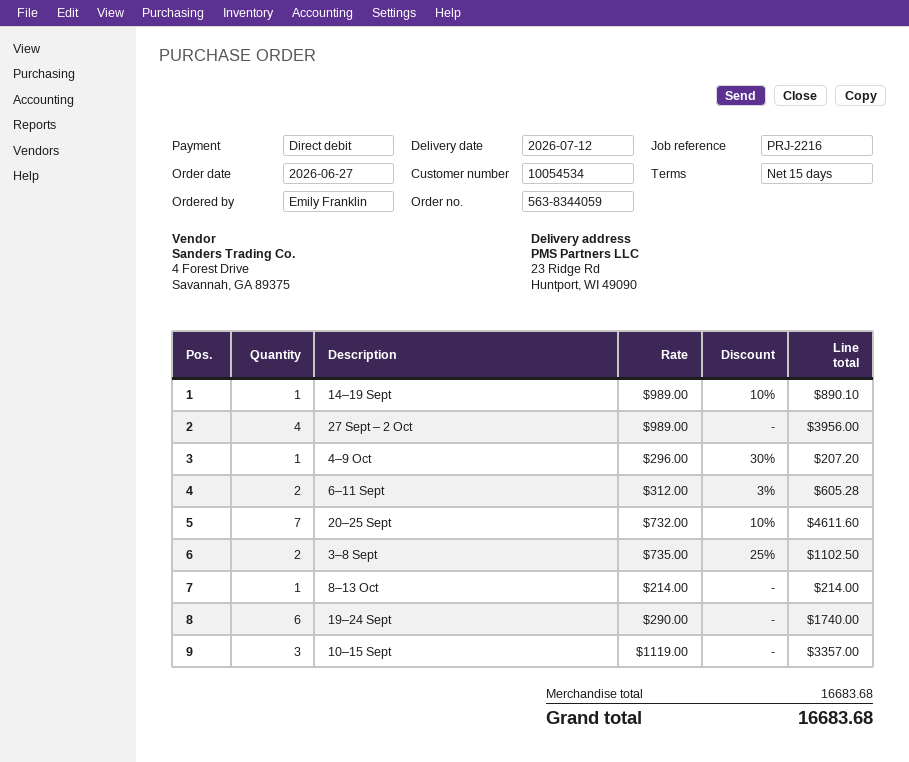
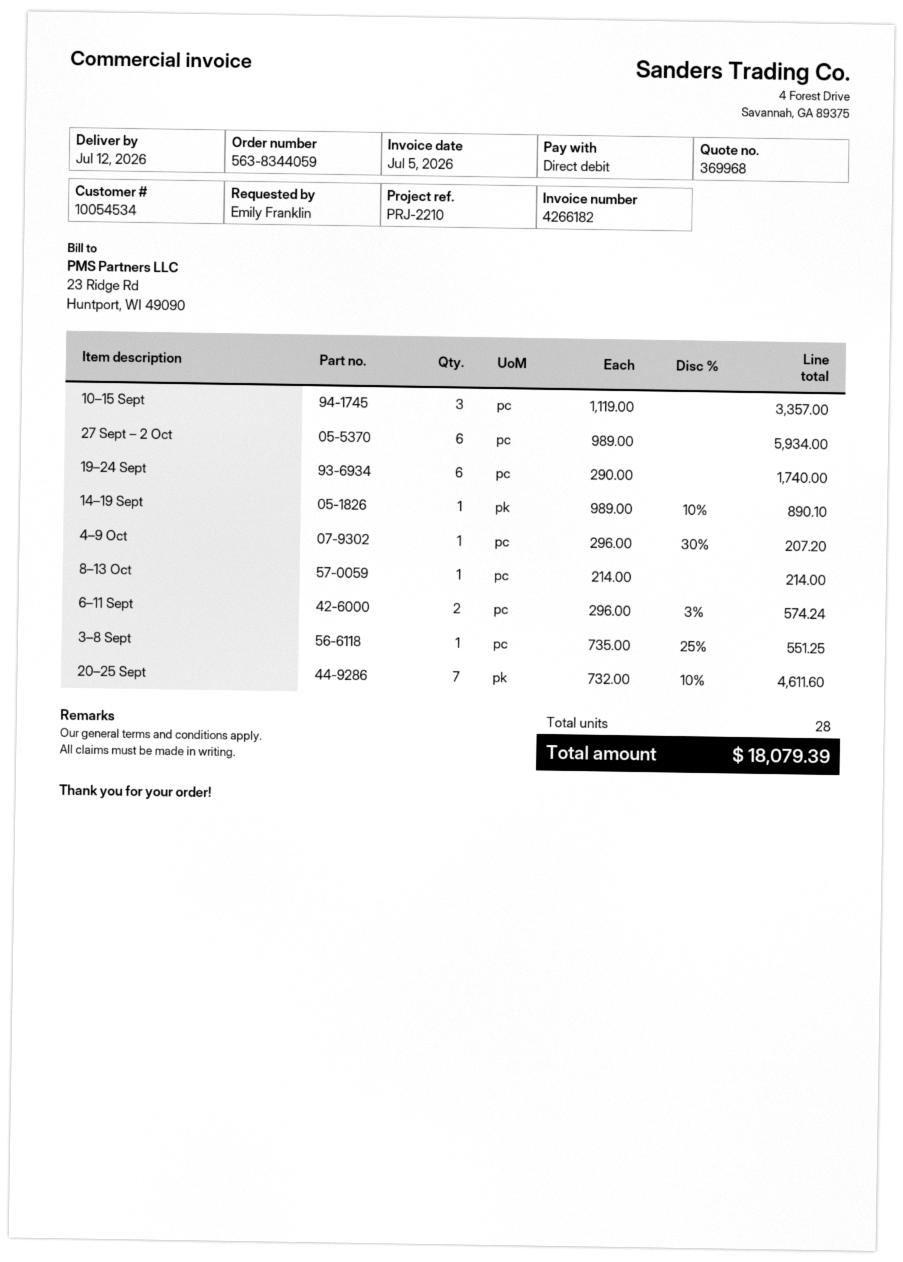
reference: PRJ-2216 -> PRJ-2210
27 Sept – 2 Oct: 4 x 989.00 = 3956.00 -> 6 x 989.00 = 5934.00
6–11 Sept: 2 x 312.00 - 3% = 605.28 -> 2 x 296.00 - 3% = 574.24
3–8 Sept: 2 x 735.00 - 25% = 1102.50 -> 1 x 735.00 - 25% = 551.25
total: 16683.68 -> 18079.39

